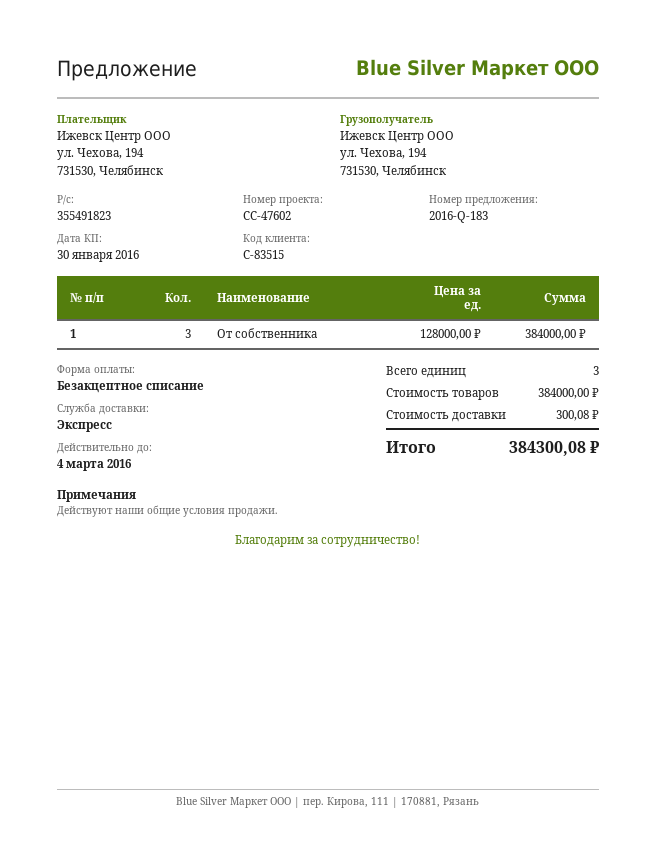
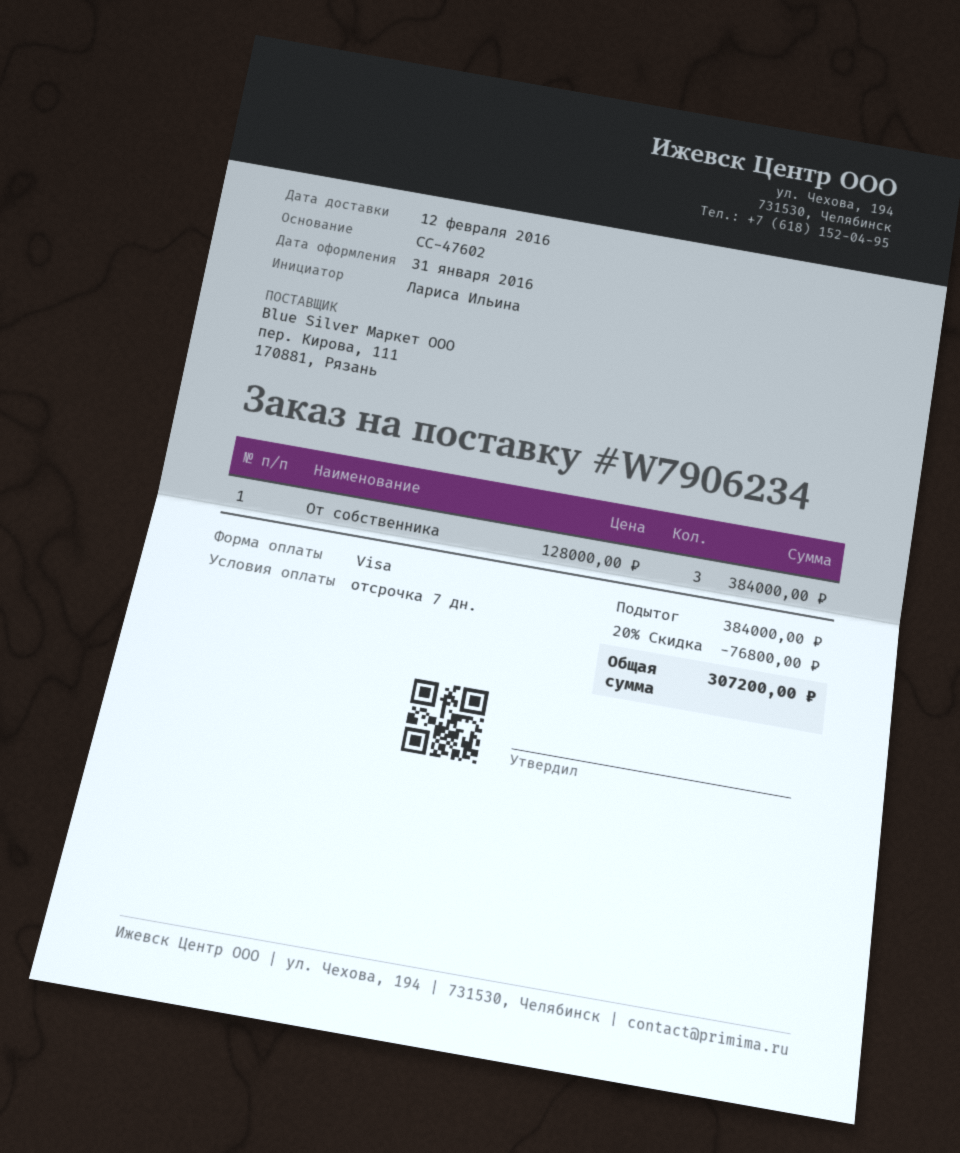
payment method: direct debit -> Visa
discount: none -> 20% = 76800.00
shipping: 300.08 -> none
total: 384300.08 -> 307200.00

